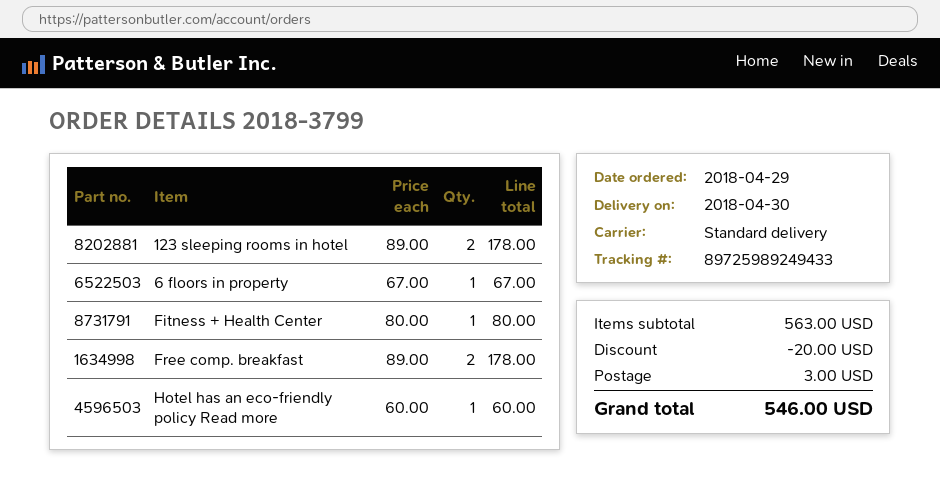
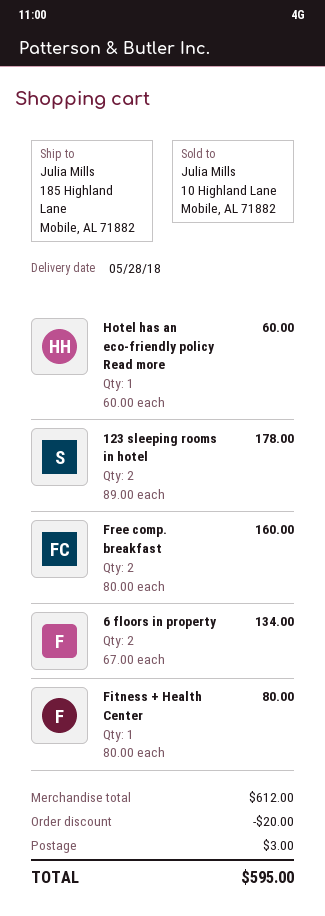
delivery date: 2018-04-30 -> 2018-05-28
6 floors in property: 1 x 67.00 = 67.00 -> 2 x 67.00 = 134.00
Free comp. breakfast: 2 x 89.00 = 178.00 -> 2 x 80.00 = 160.00
subtotal: 563.00 -> 612.00
total: 546.00 -> 595.00

